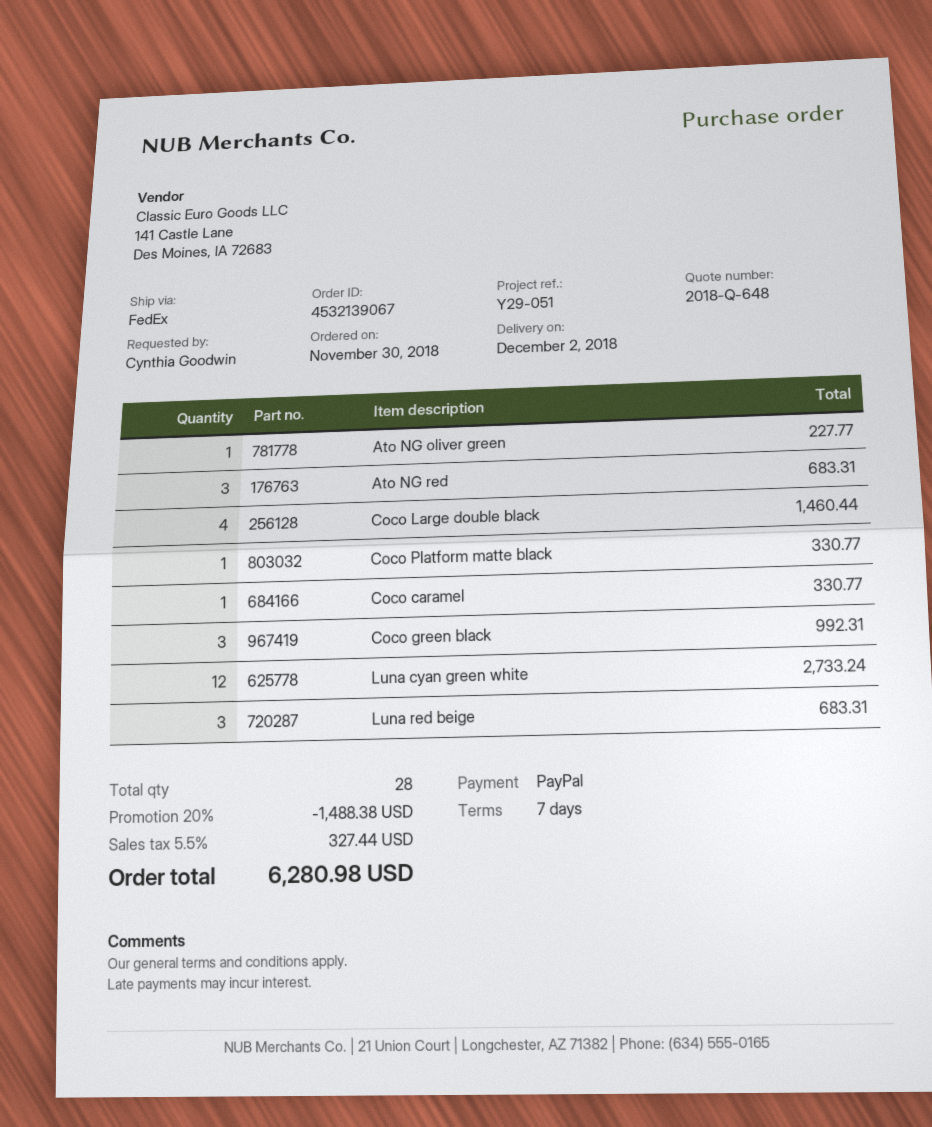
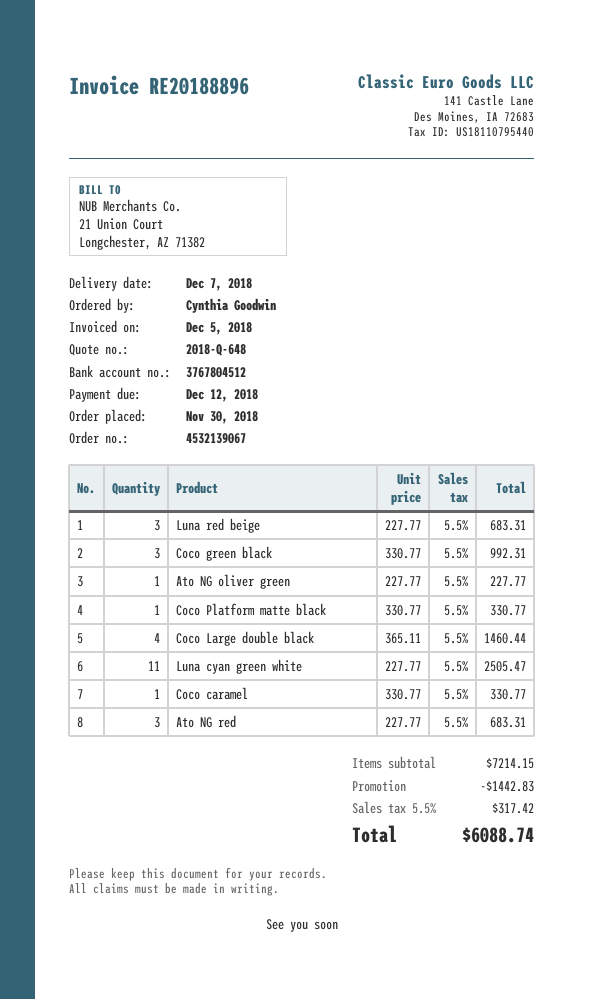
delivery date: 2018-12-02 -> 2018-12-07
Luna cyan green white: 12 for 2733.24 -> 11 for 2505.47
discount: 1488.38 -> 1442.83
tax: 5.5% = 327.44 -> 5.5% = 317.42
total: 6280.98 -> 6088.74

